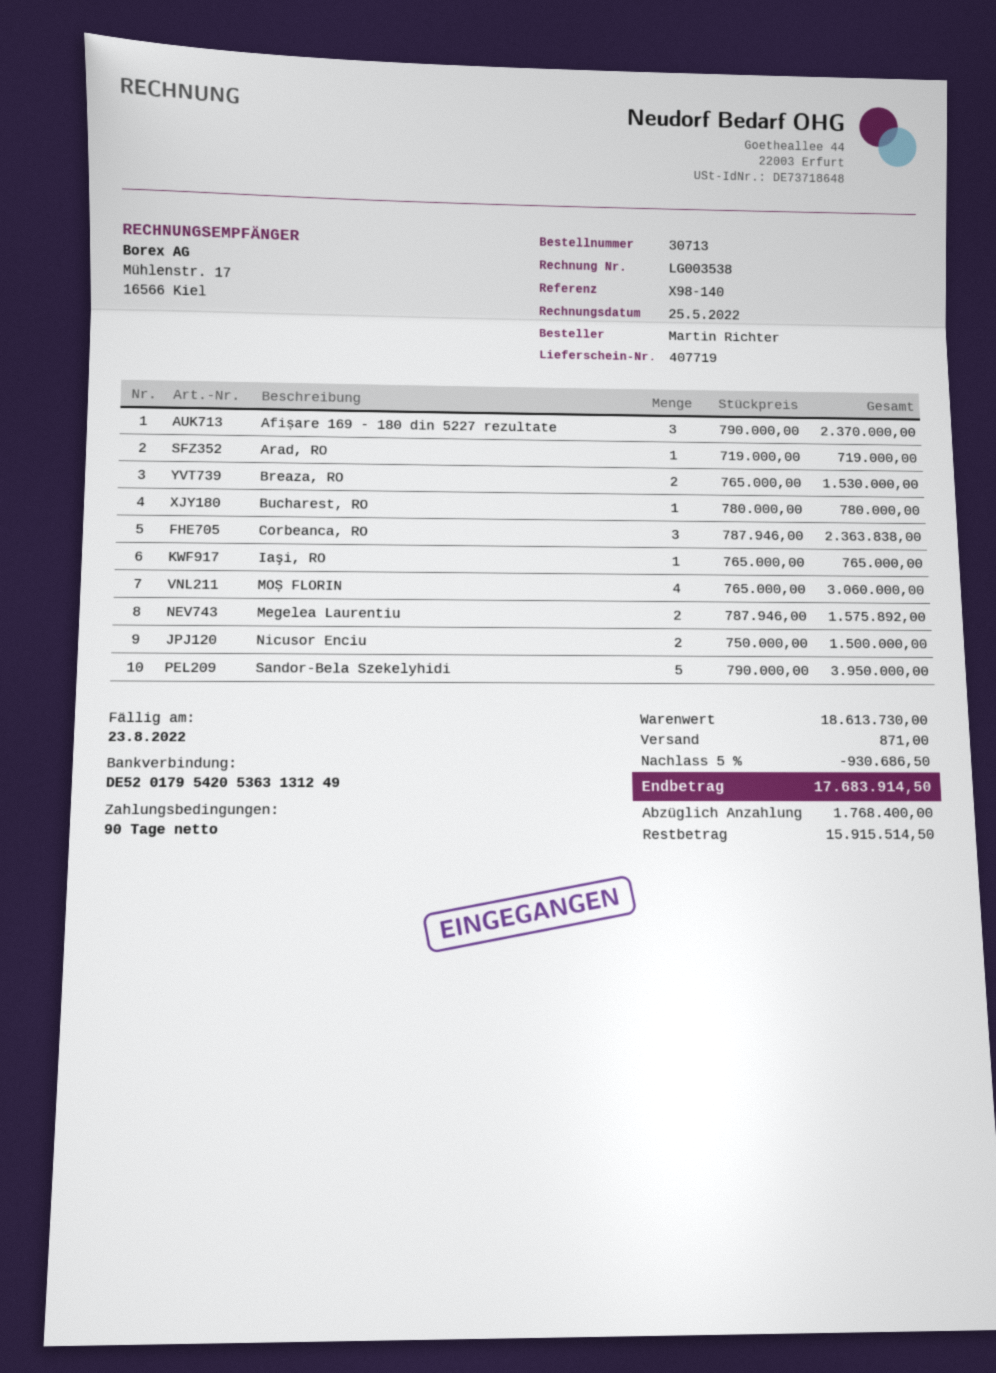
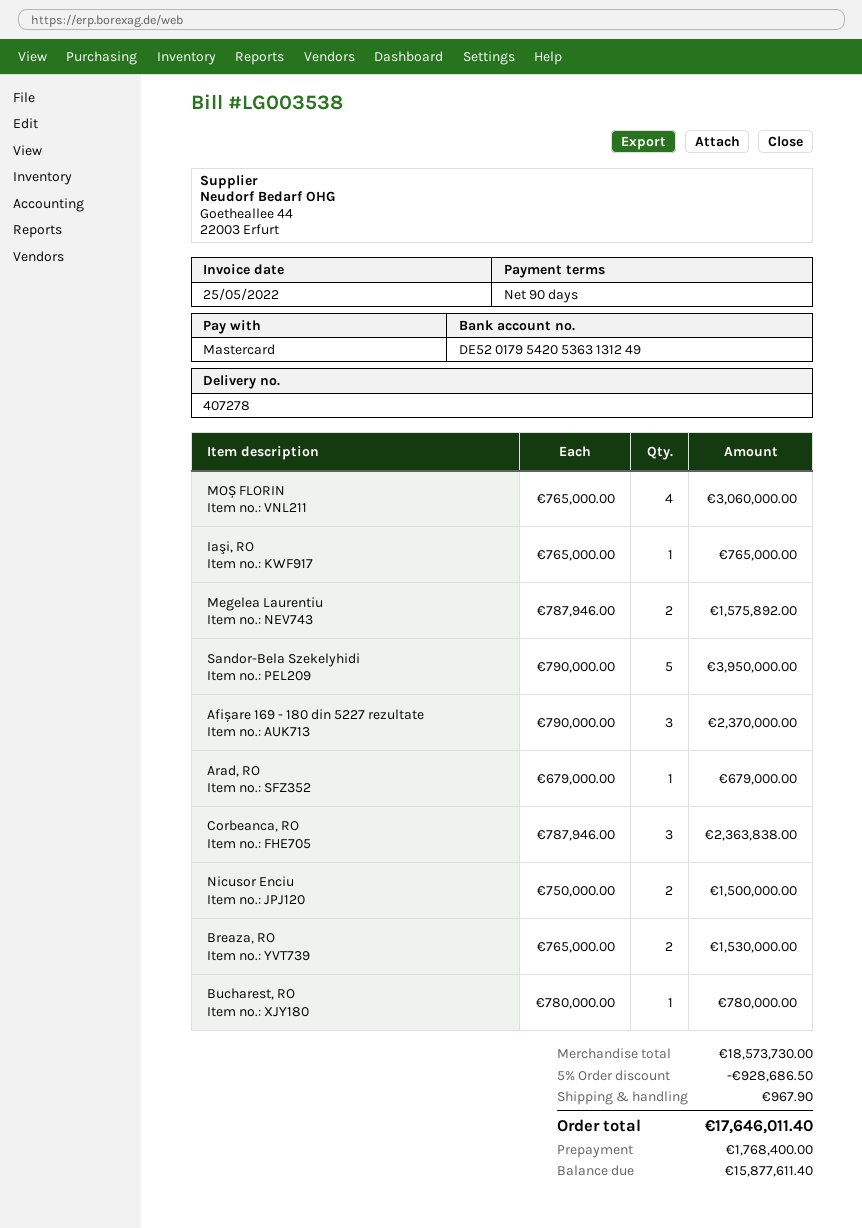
delivery note number: 407719 -> 407278
Arad, RO: 1 x 719000.00 = 719000.00 -> 1 x 679000.00 = 679000.00
subtotal: 18613730.00 -> 18573730.00
discount: 5% = 930686.50 -> 5% = 928686.50
shipping: 871.00 -> 967.90
total: 17683914.50 -> 17646011.40
balance: 15915514.50 -> 15877611.40

